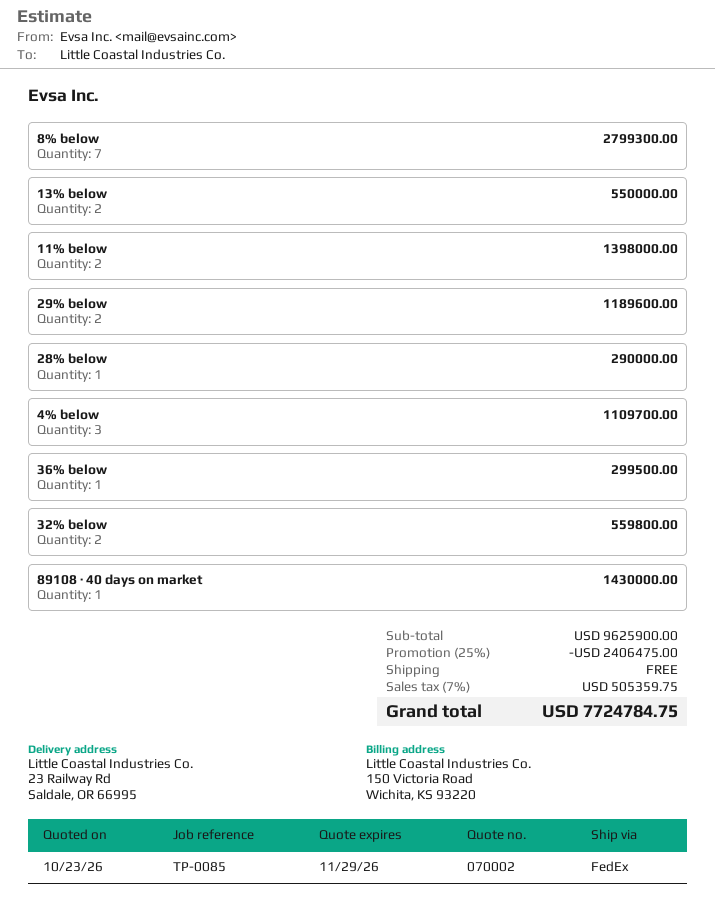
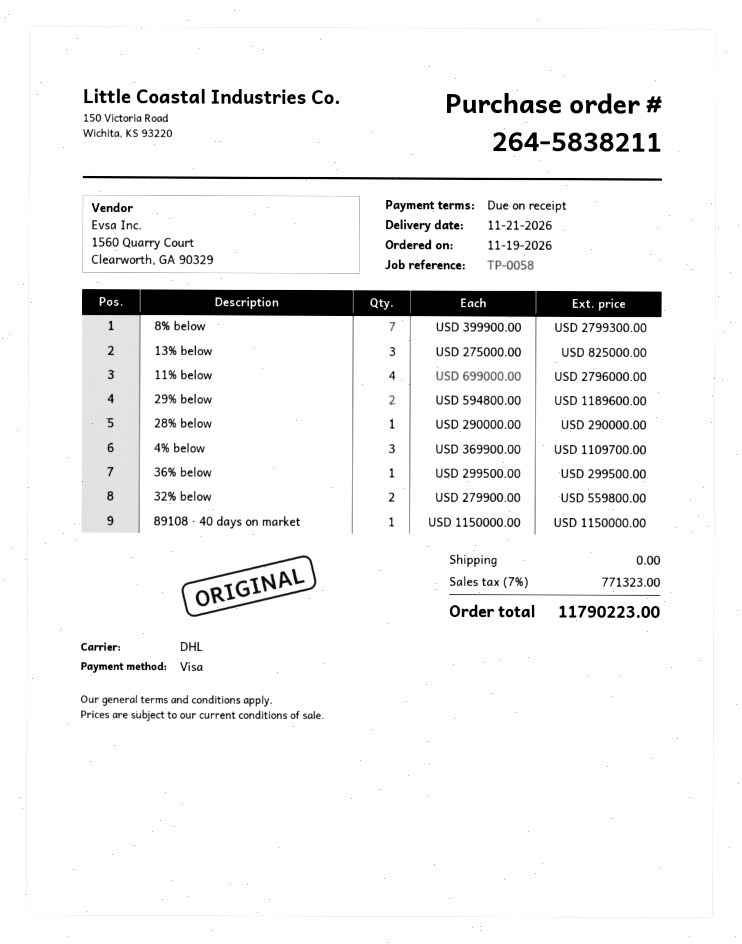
reference: TP-0085 -> TP-0058
shipping method: FedEx -> DHL
13% below: 2 for 550000.00 -> 3 for 825000.00
11% below: 2 for 1398000.00 -> 4 for 2796000.00
89108 · 40 days on market: 1 for 1430000.00 -> 1 for 1150000.00
discount: 25% = 2406475.00 -> none
tax: 7% = 505359.75 -> 7% = 771323.00
total: 7724784.75 -> 11790223.00

